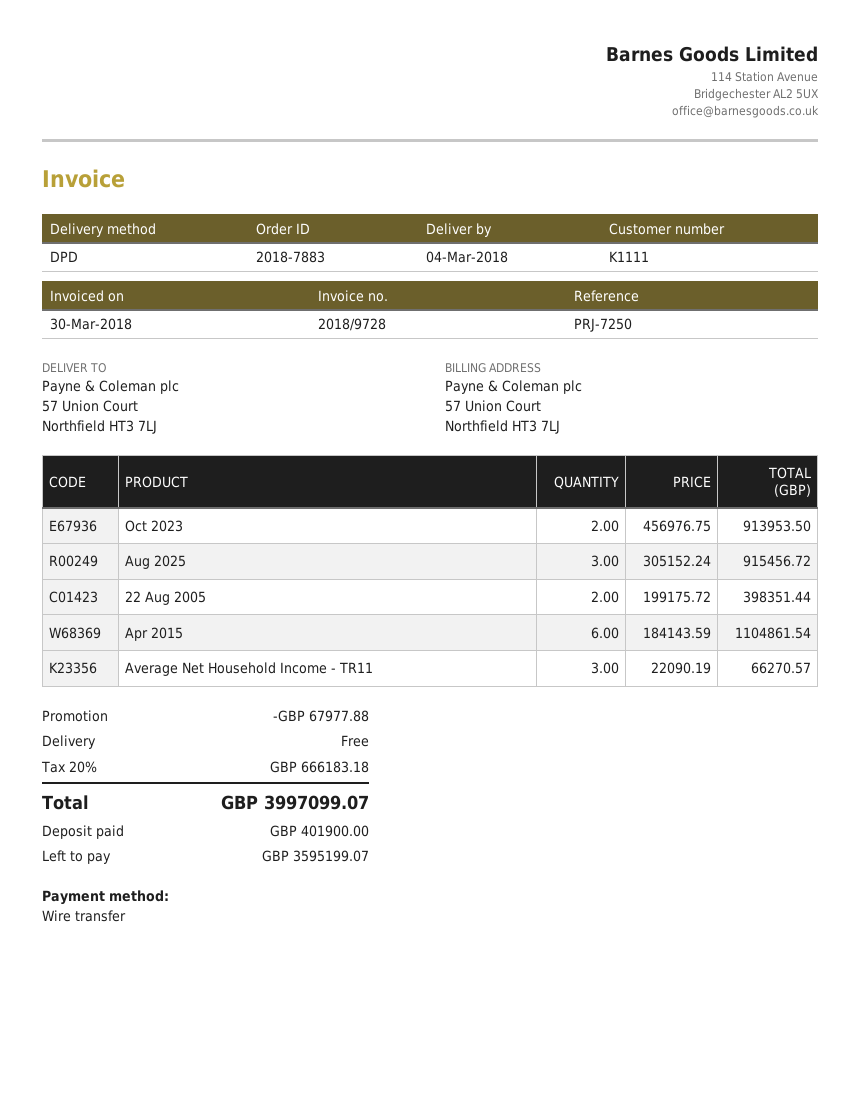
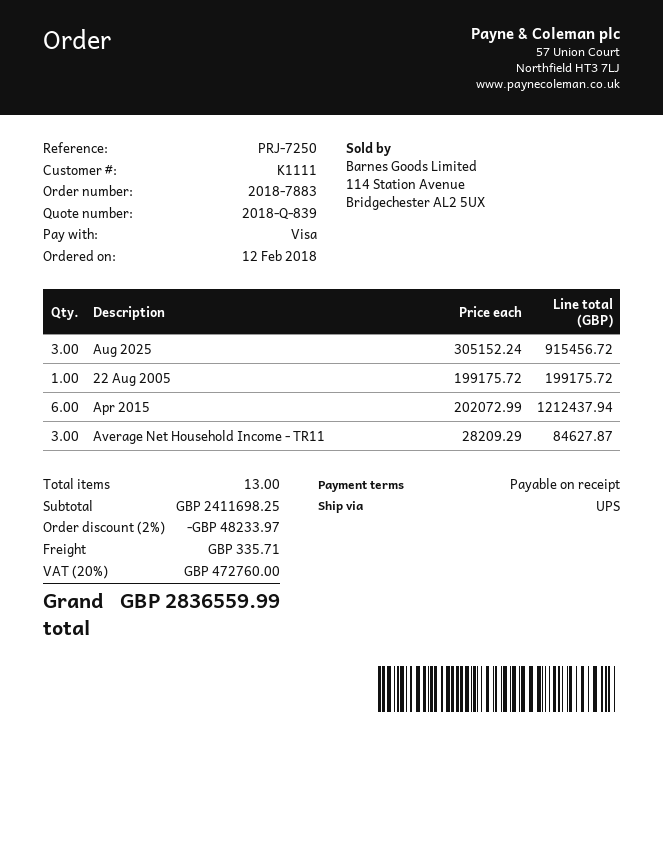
payment method: bank transfer -> Visa
shipping method: DPD -> UPS
Oct 2023: 2 x 456976.75 = 913953.50 -> none
22 Aug 2005: 2 x 199175.72 = 398351.44 -> 1 x 199175.72 = 199175.72
Apr 2015: 6 x 184143.59 = 1104861.54 -> 6 x 202072.99 = 1212437.94
Average Net Household Income - TR11: 3 x 22090.19 = 66270.57 -> 3 x 28209.29 = 84627.87
discount: 67977.88 -> 48233.97
shipping: 0.00 -> 335.71
tax: 20% = 666183.18 -> 20% = 472760.00
total: 3997099.07 -> 2836559.99

